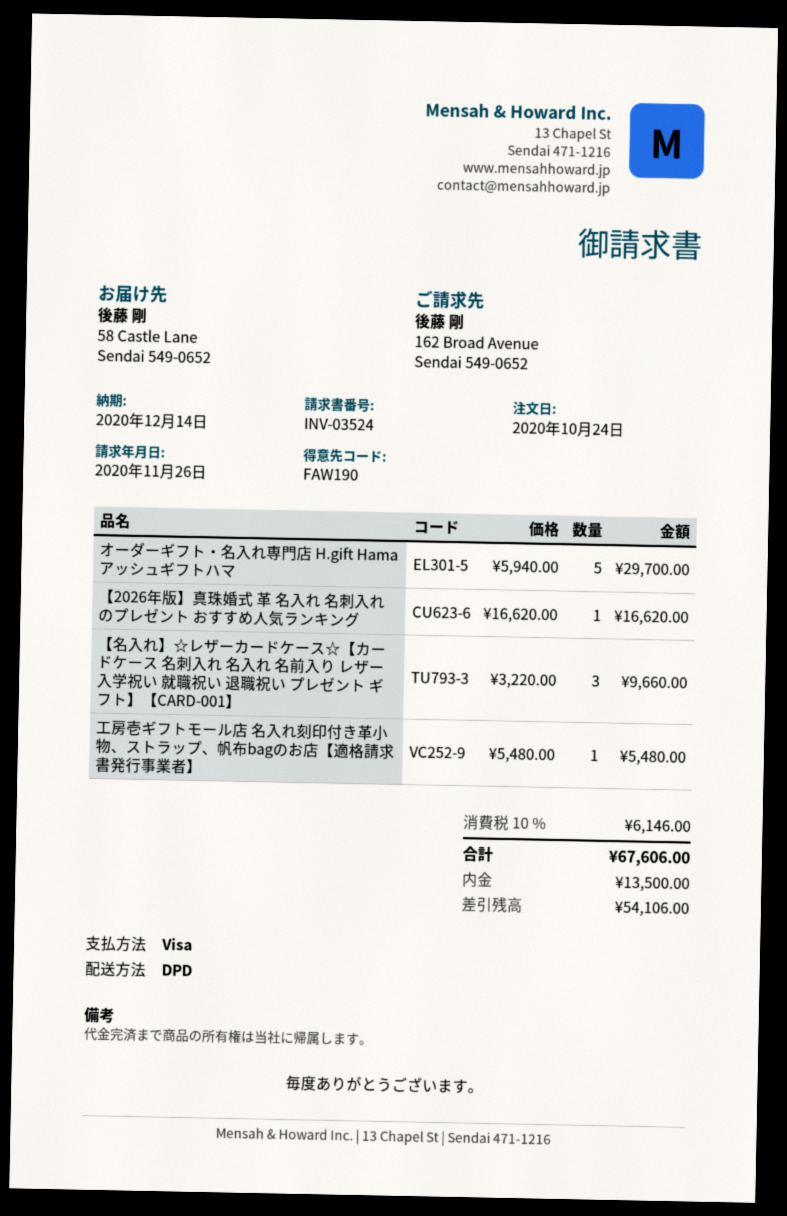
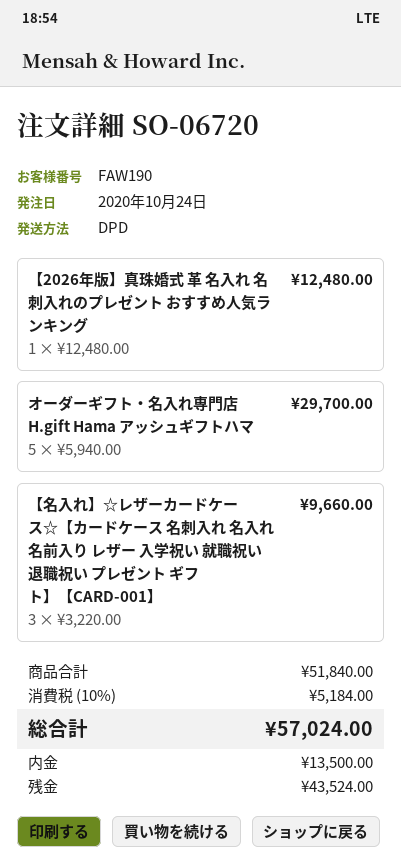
【2026年版】真珠婚式 革 名入れ 名刺入れのプレゼント おすすめ人気ランキング: 1 x 16620.00 = 16620.00 -> 1 x 12480.00 = 12480.00
工房壱ギフトモール店 名入れ刻印付き革小物、ストラップ、帆布bagのお店【適格請求書発行事業者】: 1 x 5480.00 = 5480.00 -> none
tax: 10% = 6146.00 -> 10% = 5184.00
total: 67606.00 -> 57024.00
balance: 54106.00 -> 43524.00

